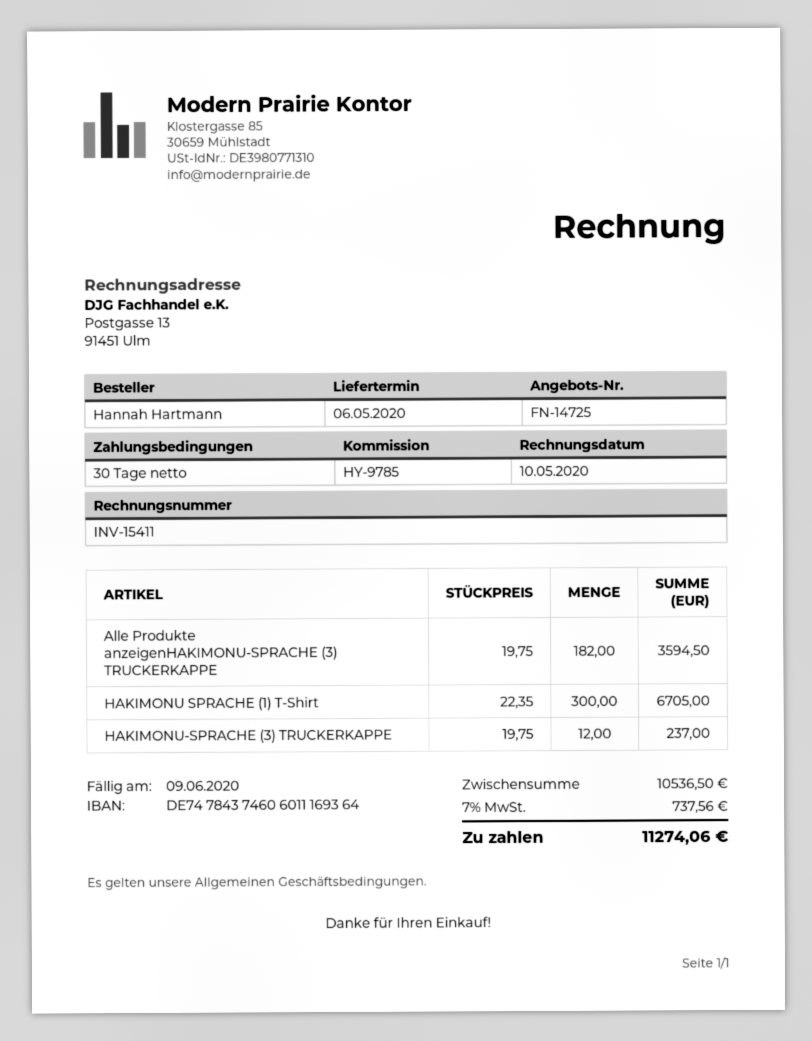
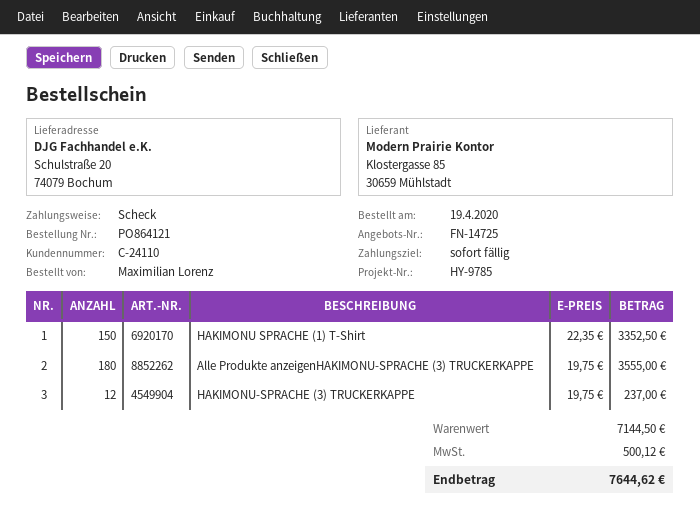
payment terms: 30 days -> on receipt
ordered by: Hannah Hartmann -> Maximilian Lorenz
Alle Produkte anzeigenHAKIMONU-SPRACHE (3) TRUCKERKAPPE: 182 x 19.75 = 3594.50 -> 180 x 19.75 = 3555.00
HAKIMONU SPRACHE (1) T-Shirt: 300 x 22.35 = 6705.00 -> 150 x 22.35 = 3352.50
subtotal: 10536.50 -> 7144.50
tax: 737.56 -> 500.12
total: 11274.06 -> 7644.62

